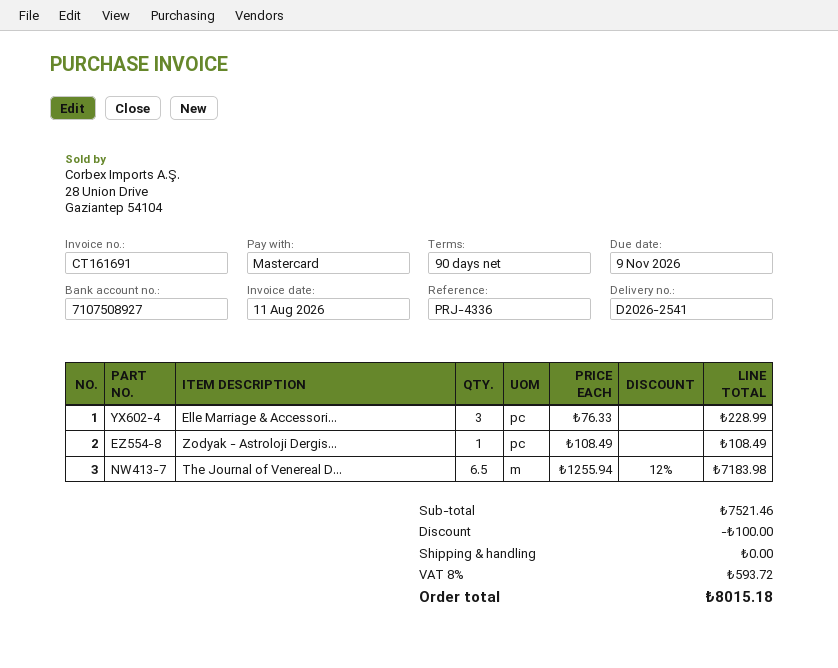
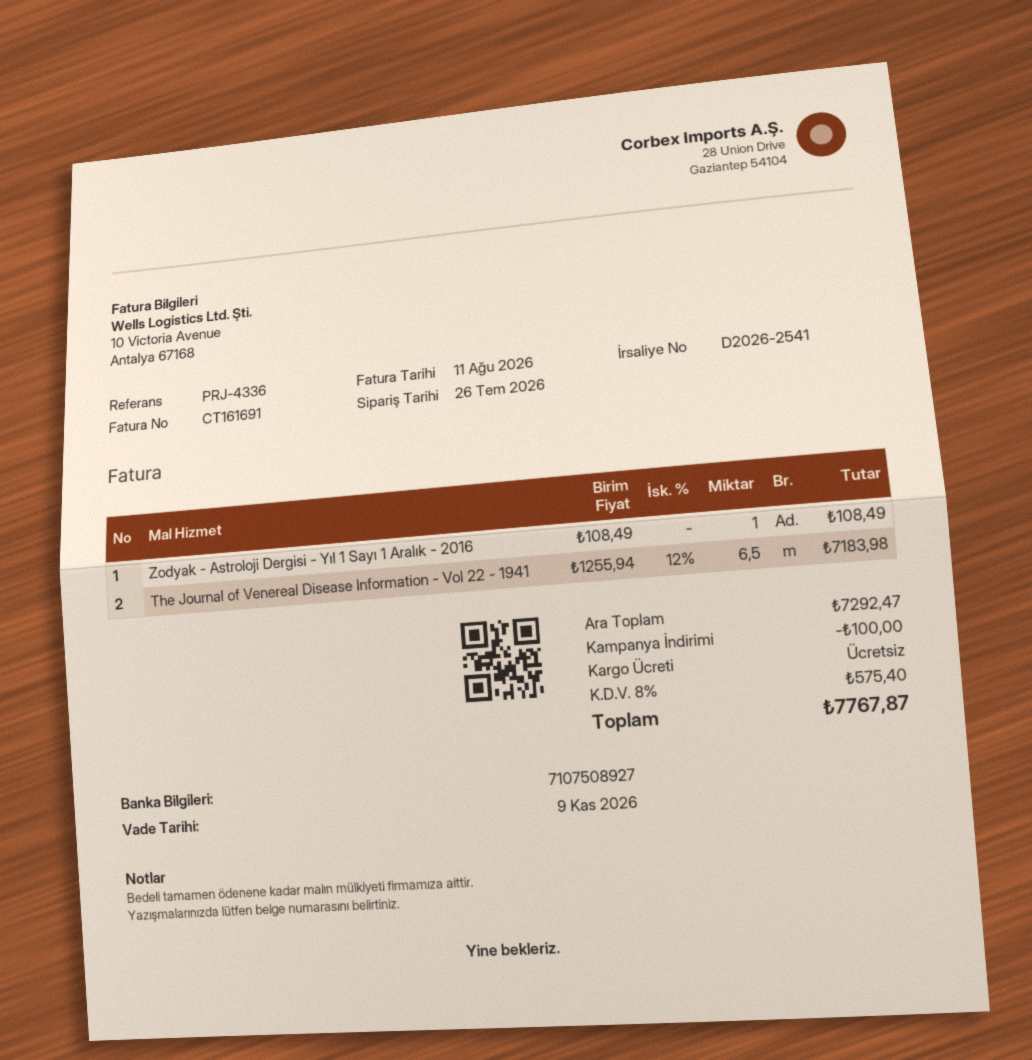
Elle Marriage & Accessori...: 3 x 76.33 = 228.99 -> none
subtotal: 7521.46 -> 7292.47
tax: 8% = 593.72 -> 8% = 575.40
total: 8015.18 -> 7767.87

